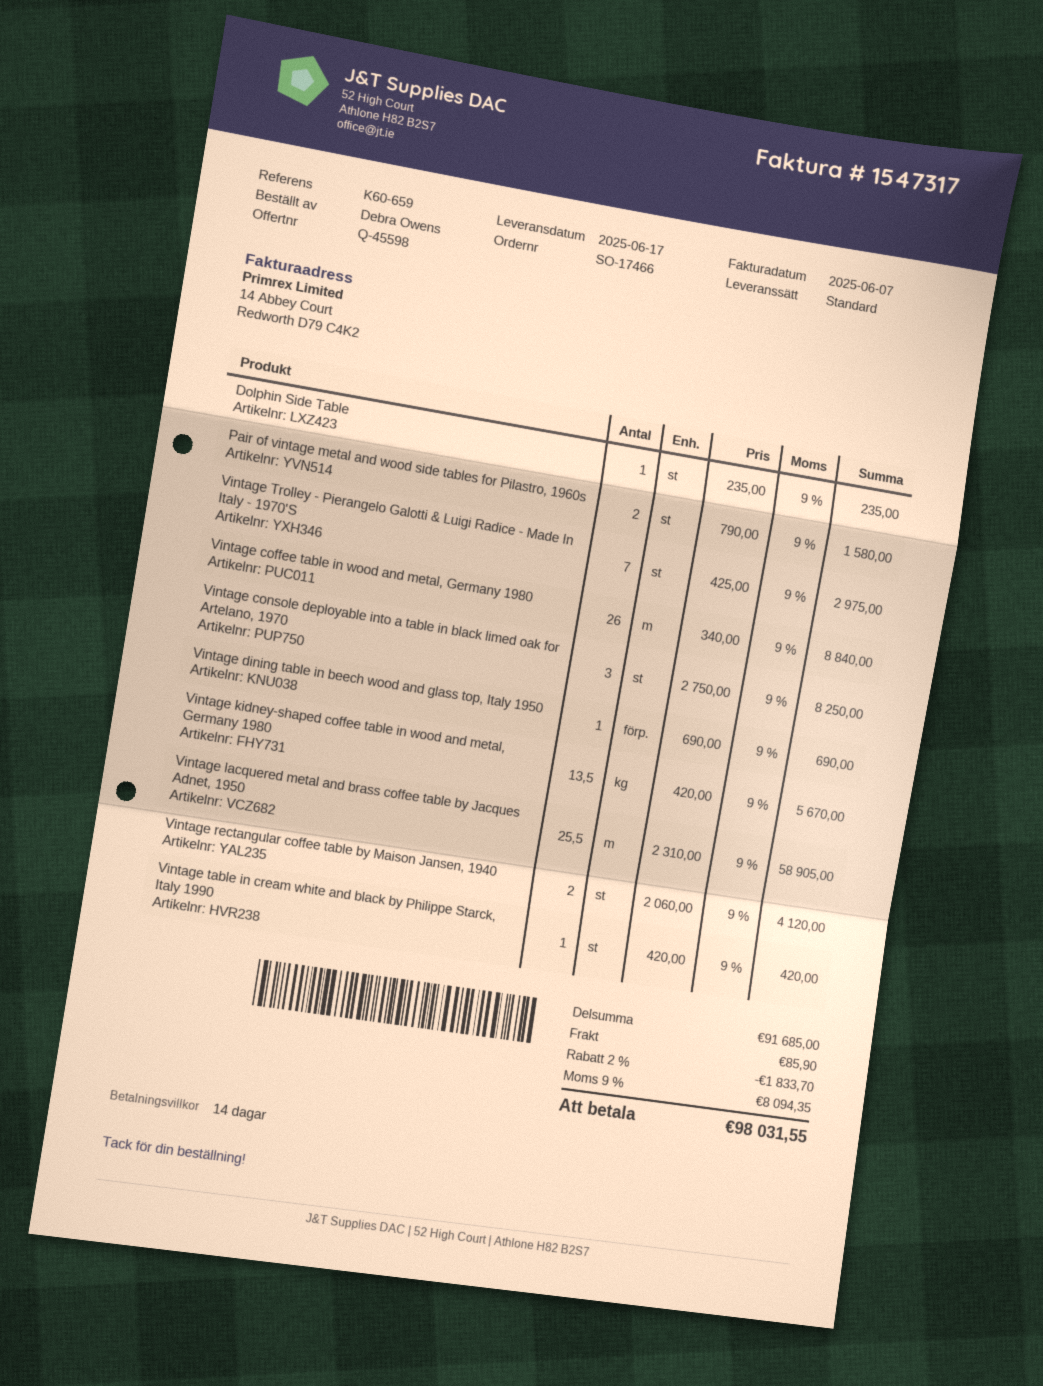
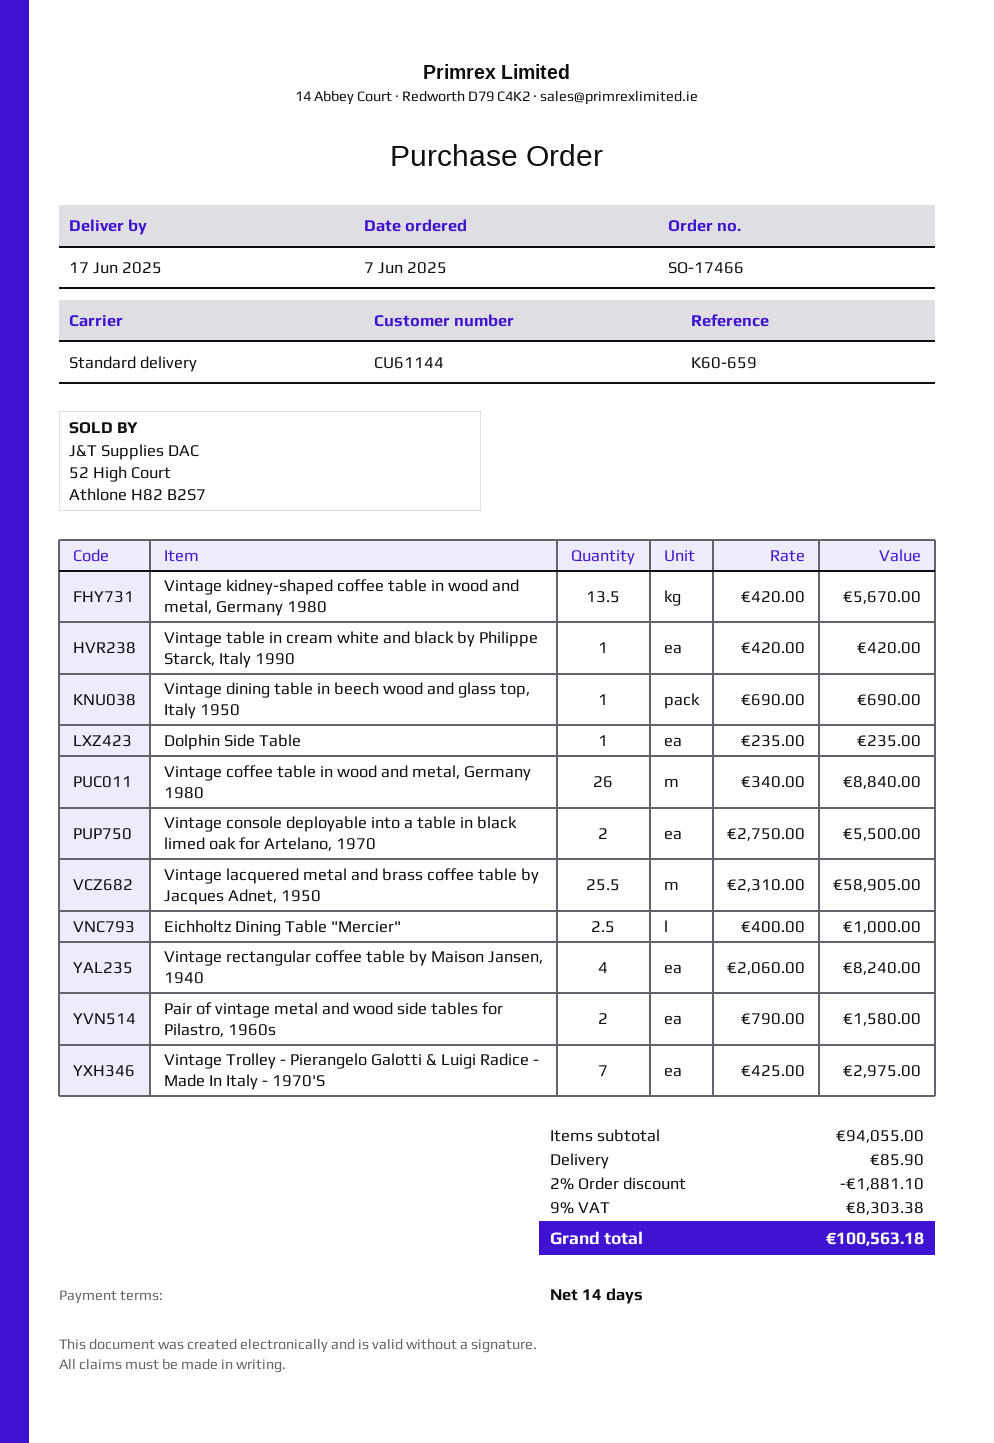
Vintage console deployable into a table in black limed oak for Artelano, 1970: 3 x 2750.00 = 8250.00 -> 2 x 2750.00 = 5500.00
Vintage rectangular coffee table by Maison Jansen, 1940: 2 x 2060.00 = 4120.00 -> 4 x 2060.00 = 8240.00
Eichholtz Dining Table "Mercier": none -> 2.5 x 400.00 = 1000.00
subtotal: 91685.00 -> 94055.00
discount: 2% = 1833.70 -> 2% = 1881.10
tax: 9% = 8094.35 -> 9% = 8303.38
total: 98031.55 -> 100563.18

